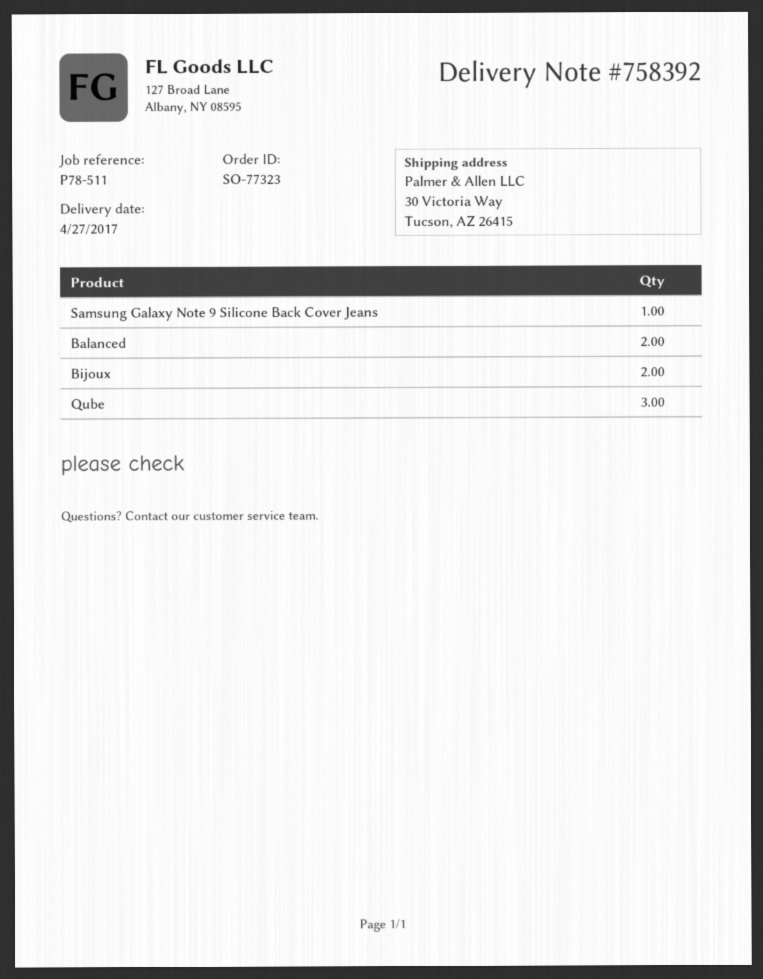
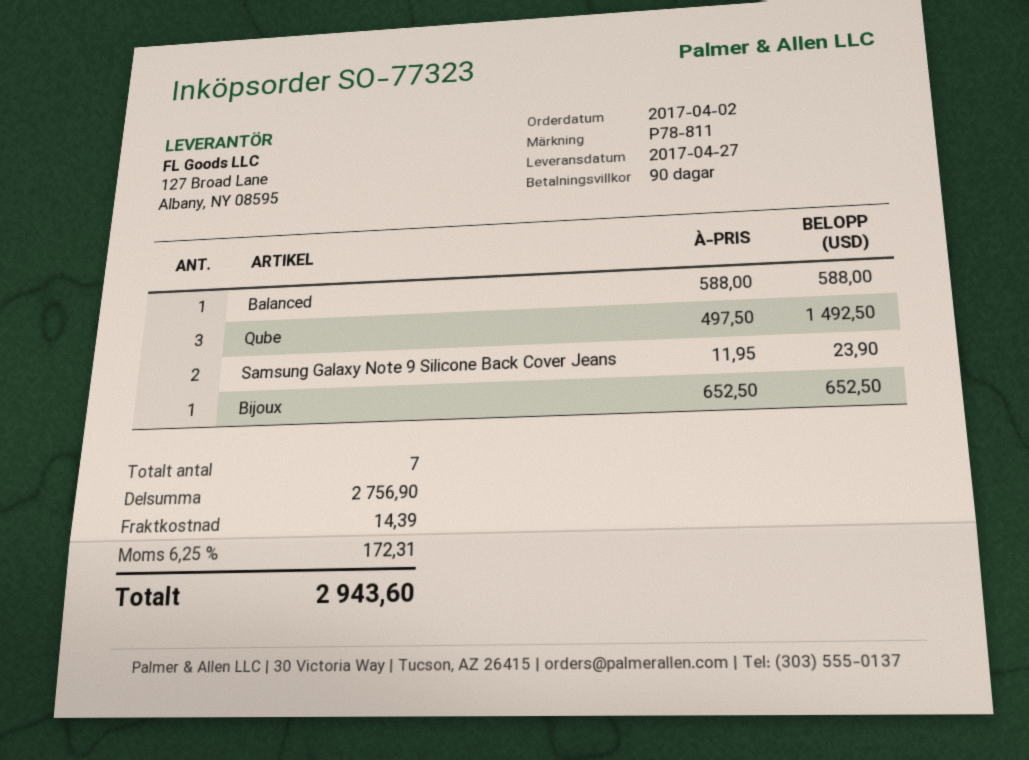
reference: P78-511 -> P78-811
Samsung Galaxy Note 9 Silicone Back Cover Jeans: 1 -> 2
Balanced: 2 -> 1
Bijoux: 2 -> 1

